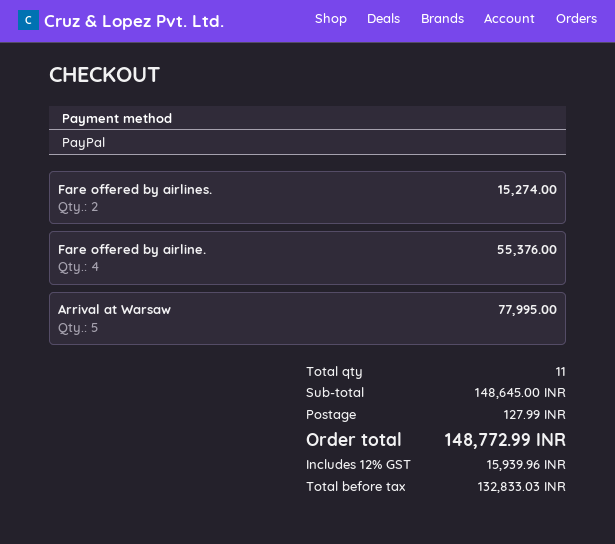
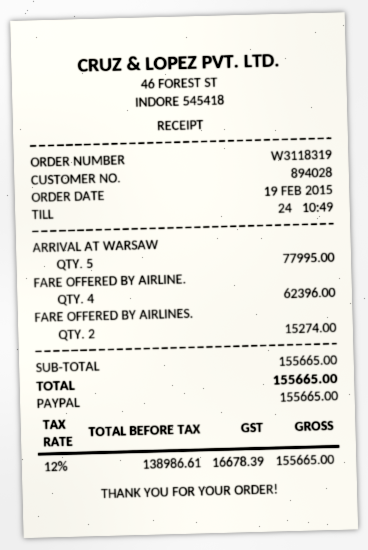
Fare offered by airline.: 4 for 55376.00 -> 4 for 62396.00
subtotal: 148645.00 -> 155665.00
shipping: 127.99 -> none
net: 132833.03 -> 138986.61
tax: 12% = 15939.96 -> 12% = 16678.39
total: 148772.99 -> 155665.00

